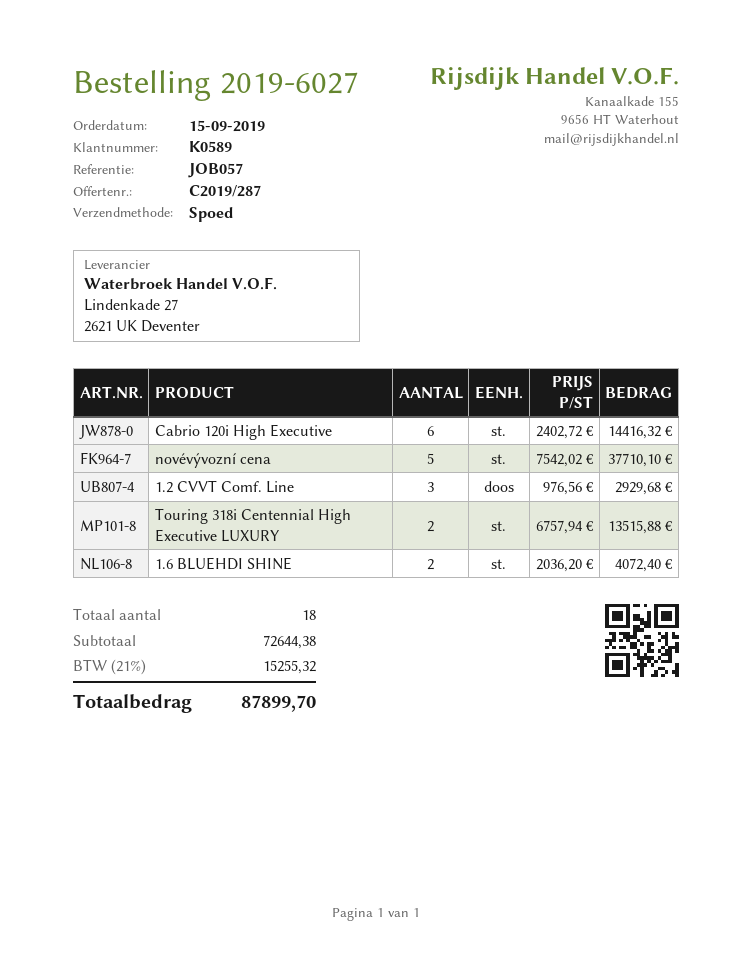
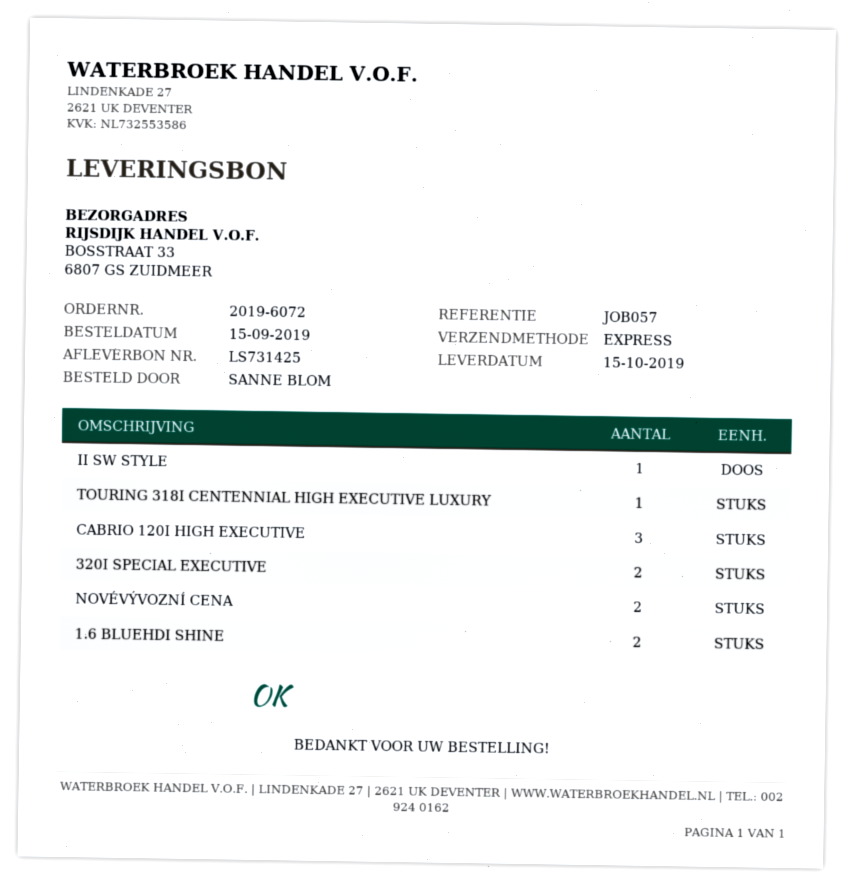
order number: 2019-6027 -> 2019-6072
Cabrio 120i High Executive: 6 -> 3
novévývozní cena: 5 -> 2
1.2 CVVT Comf. Line: 3 -> none
Touring 318i Centennial High Executive LUXURY: 2 -> 1
II SW STYLE: none -> 1
320I SPECIAL EXECUTIVE: none -> 2

